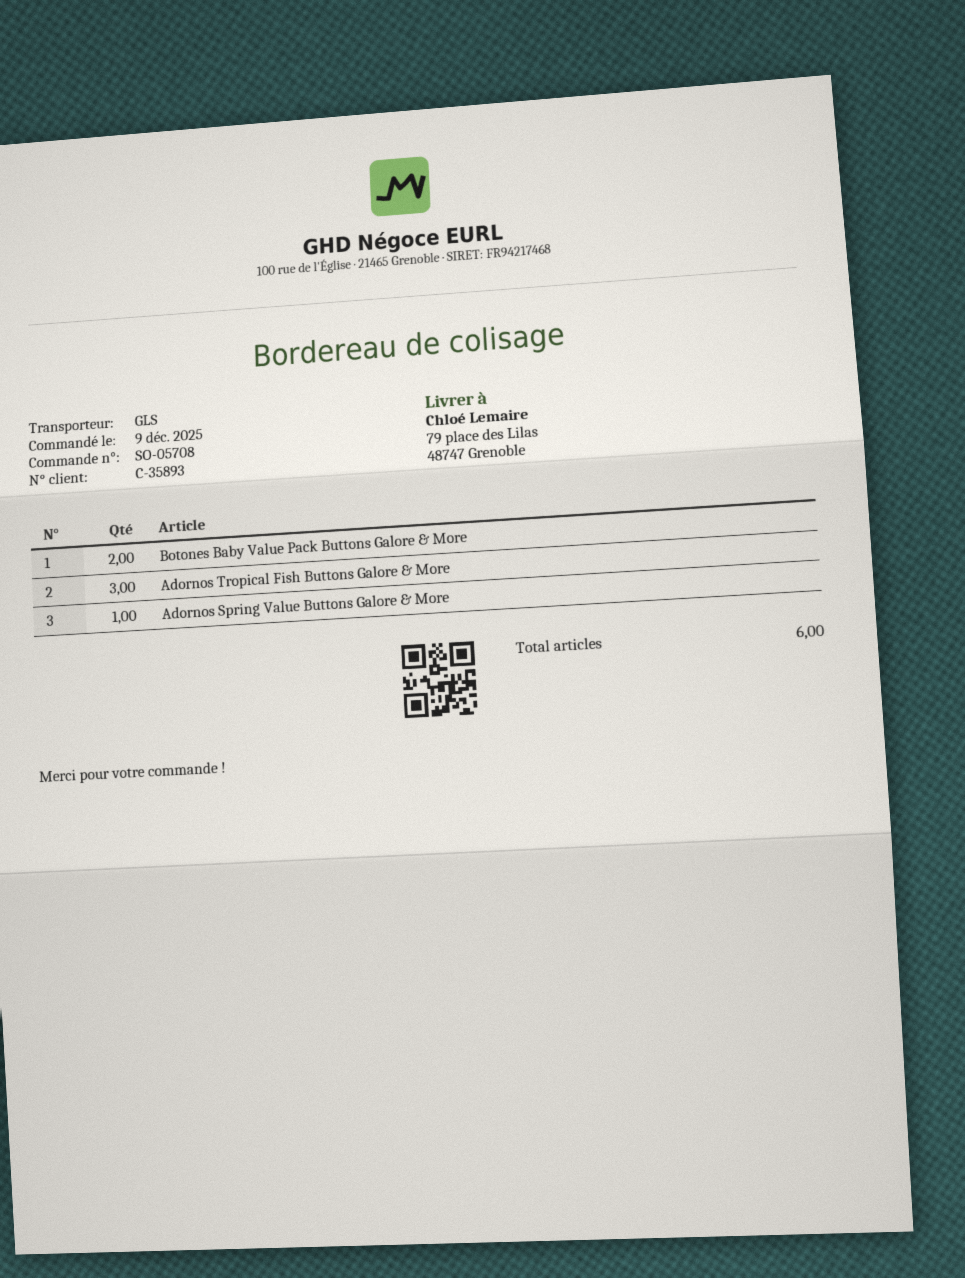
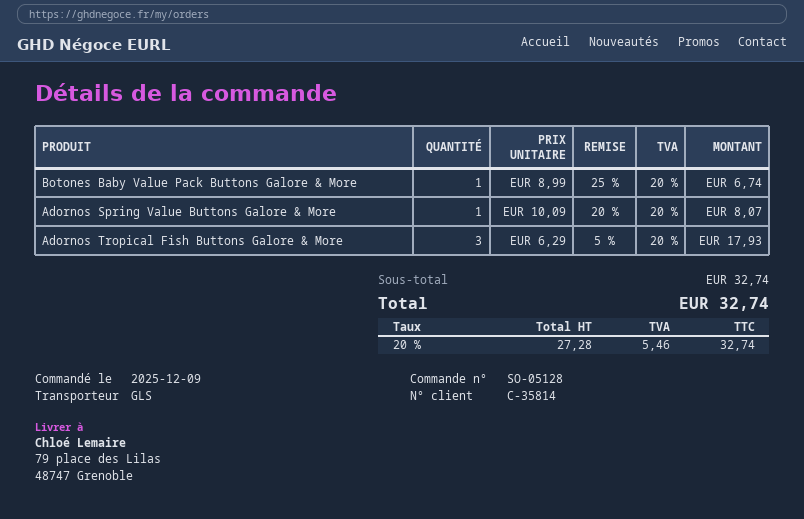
order number: SO-05708 -> SO-05128
customer number: C-35893 -> C-35814
Botones Baby Value Pack Buttons Galore & More: 2 -> 1

